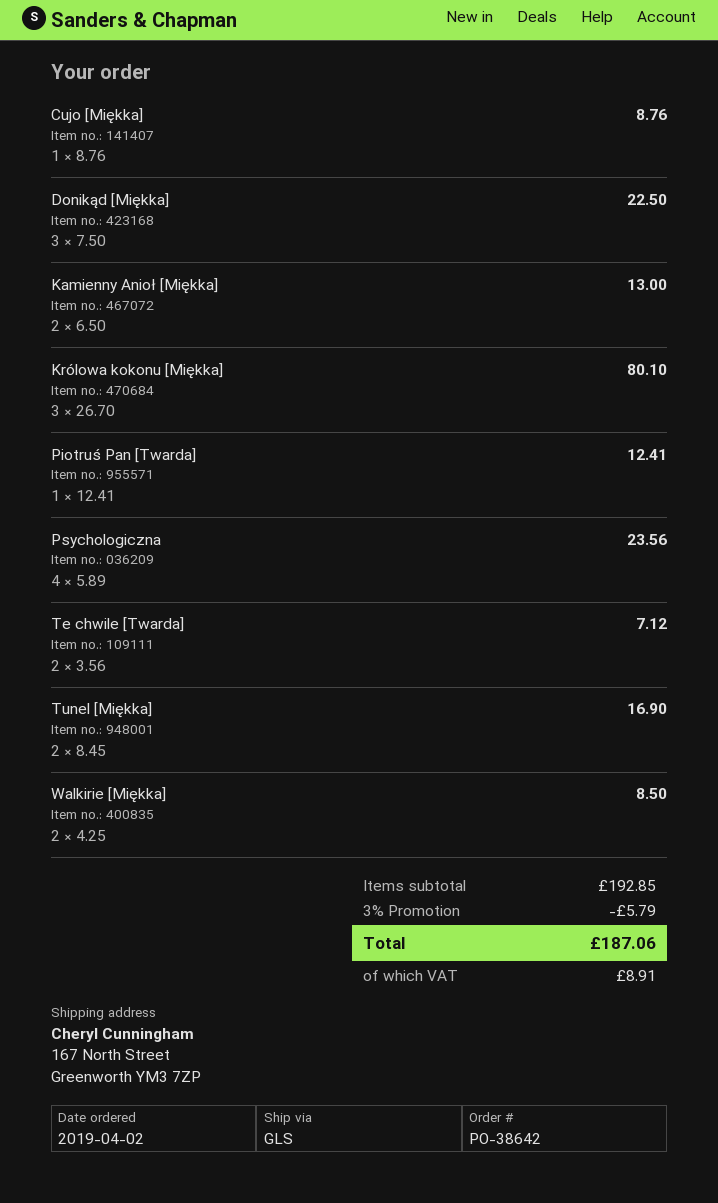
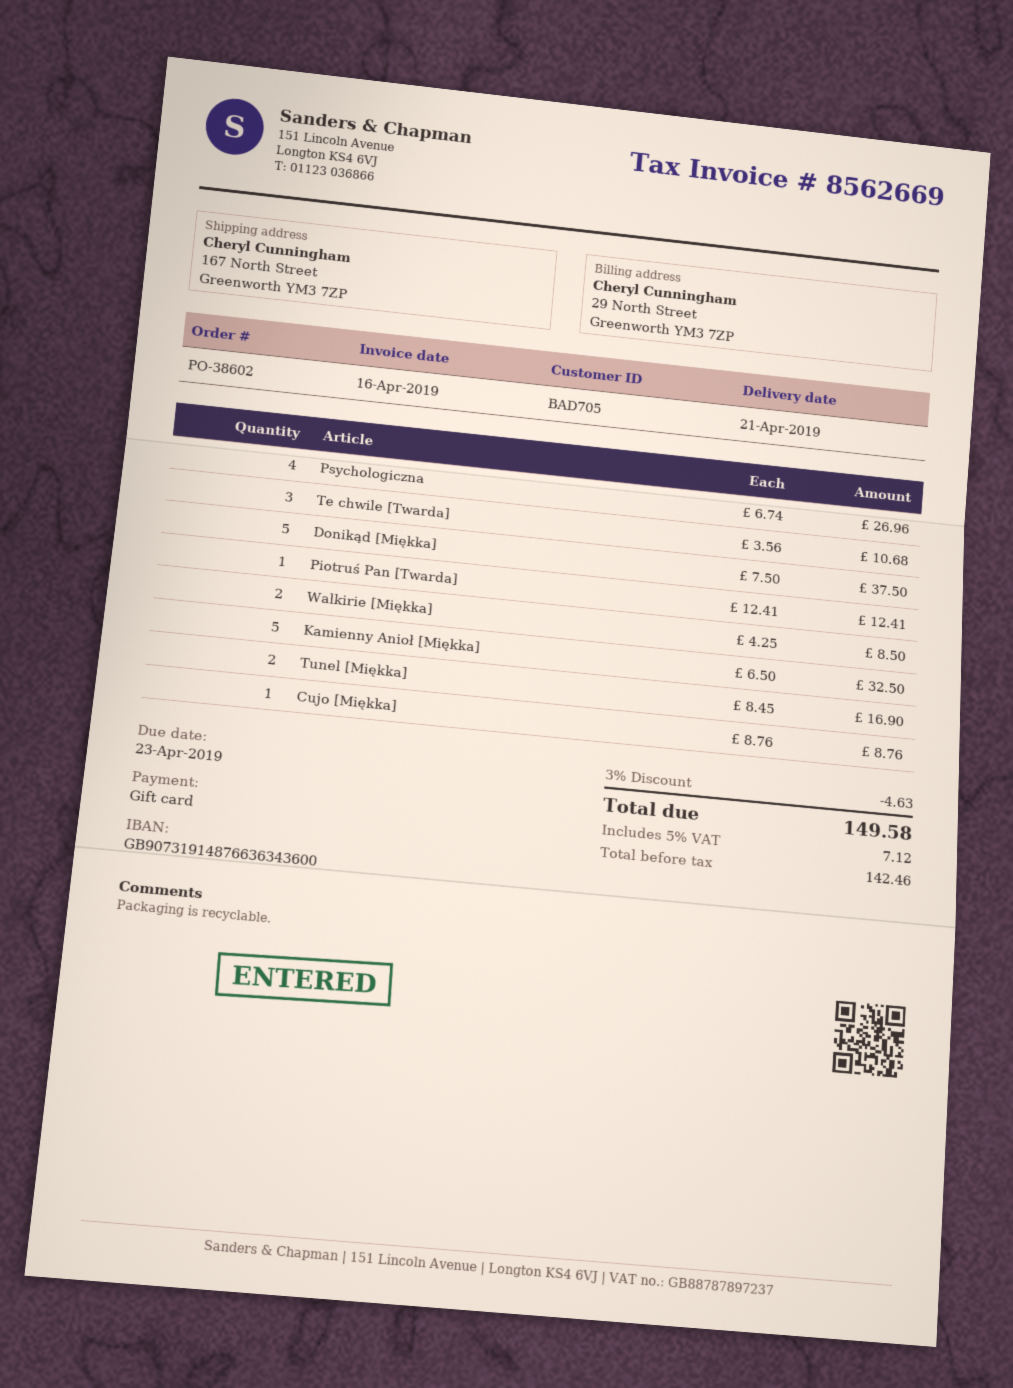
order number: PO-38642 -> PO-38602
Donikąd [Miękka]: 3 x 7.50 = 22.50 -> 5 x 7.50 = 37.50
Kamienny Anioł [Miękka]: 2 x 6.50 = 13.00 -> 5 x 6.50 = 32.50
Królowa kokonu [Miękka]: 3 x 26.70 = 80.10 -> none
Psychologiczna: 4 x 5.89 = 23.56 -> 4 x 6.74 = 26.96
Te chwile [Twarda]: 2 x 3.56 = 7.12 -> 3 x 3.56 = 10.68
discount: 3% = 5.79 -> 3% = 4.63
tax: 8.91 -> 7.12
total: 187.06 -> 149.58

